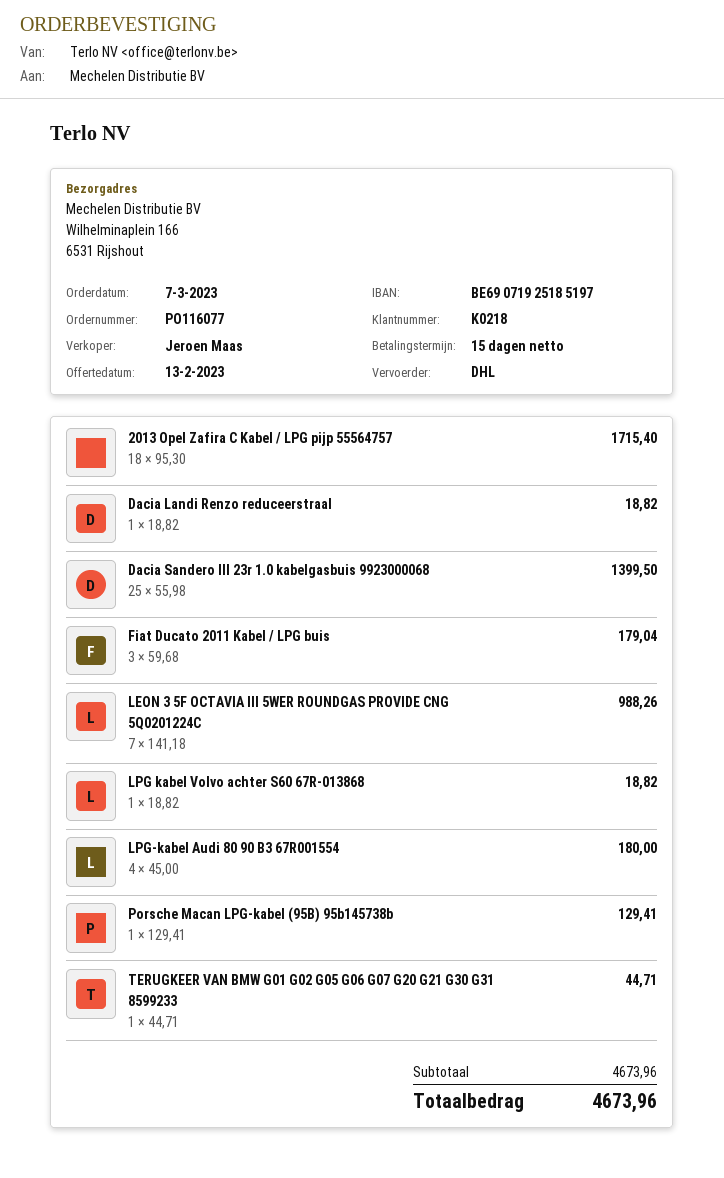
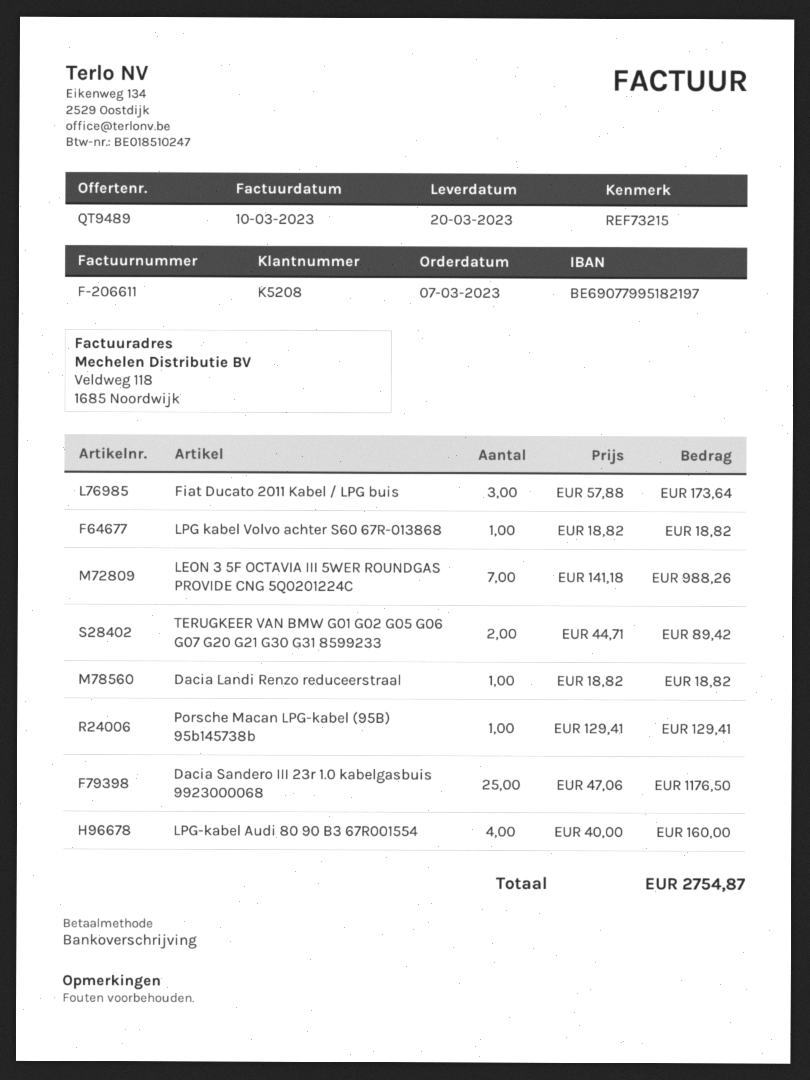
customer number: K0218 -> K5208
bank account: BE69071925185197 -> BE69077995182197
2013 Opel Zafira C Kabel / LPG pijp 55564757: 18 x 95.30 = 1715.40 -> none
Dacia Sandero III 23r 1.0 kabelgasbuis 9923000068: 25 x 55.98 = 1399.50 -> 25 x 47.06 = 1176.50
Fiat Ducato 2011 Kabel / LPG buis: 3 x 59.68 = 179.04 -> 3 x 57.88 = 173.64
LPG-kabel Audi 80 90 B3 67R001554: 4 x 45.00 = 180.00 -> 4 x 40.00 = 160.00
TERUGKEER VAN BMW G01 G02 G05 G06 G07 G20 G21 G30 G31 8599233: 1 x 44.71 = 44.71 -> 2 x 44.71 = 89.42
total: 4673.96 -> 2754.87

